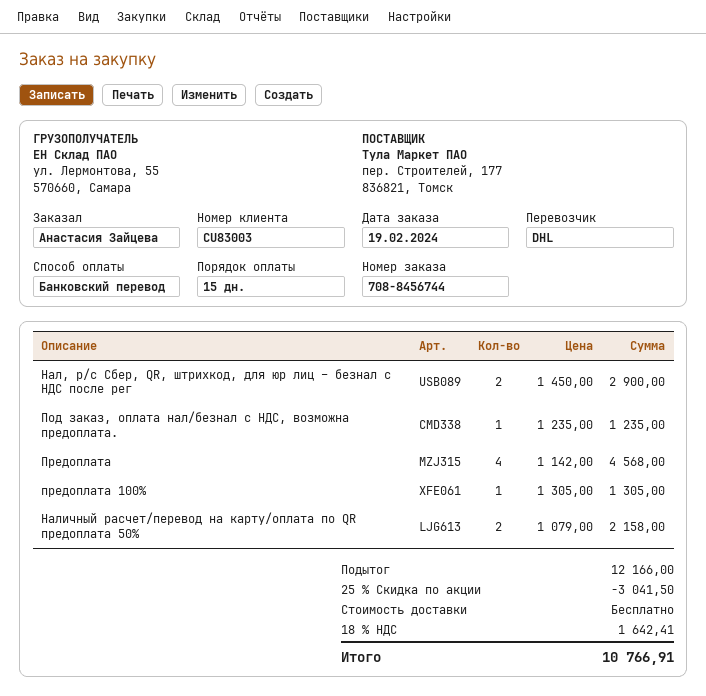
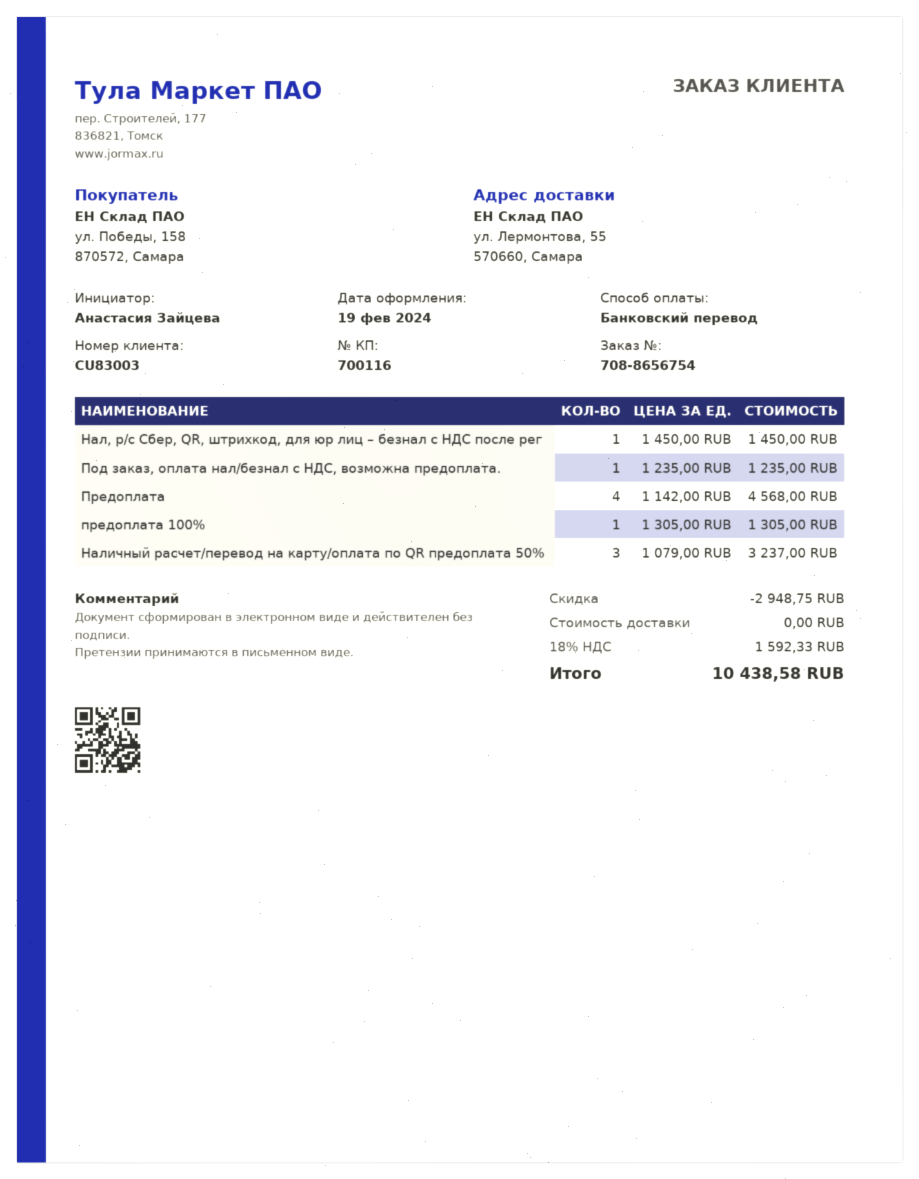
order number: 708-8456744 -> 708-8656754
Нал, р/с Сбер, QR, штрихкод, для юр лиц – безнал с НДС после рег: 2 x 1450.00 = 2900.00 -> 1 x 1450.00 = 1450.00
Наличный расчет/перевод на карту/оплата по QR предоплата 50%: 2 x 1079.00 = 2158.00 -> 3 x 1079.00 = 3237.00
discount: 3041.50 -> 2948.75
tax: 18% = 1642.41 -> 18% = 1592.33
total: 10766.91 -> 10438.58

